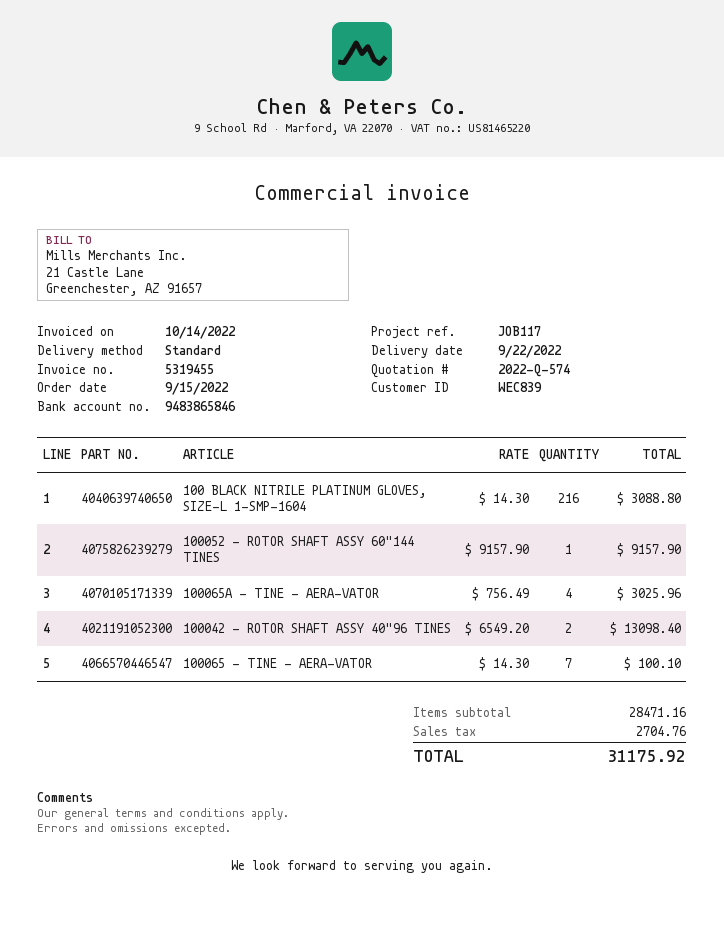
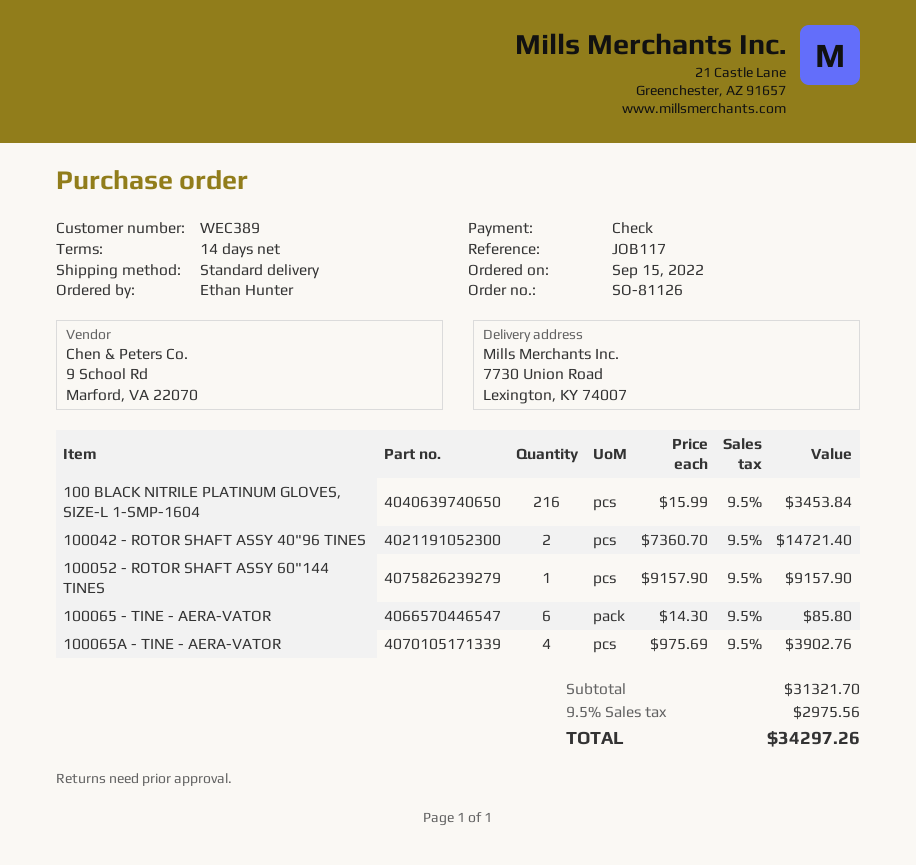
customer number: WEC839 -> WEC389
100 BLACK NITRILE PLATINUM GLOVES, SIZE-L 1-SMP-1604: 216 x 14.30 = 3088.80 -> 216 x 15.99 = 3453.84
100065A - TINE - AERA-VATOR: 4 x 756.49 = 3025.96 -> 4 x 975.69 = 3902.76
100042 - ROTOR SHAFT ASSY 40"96 TINES: 2 x 6549.20 = 13098.40 -> 2 x 7360.70 = 14721.40
100065 - TINE - AERA-VATOR: 7 x 14.30 = 100.10 -> 6 x 14.30 = 85.80
subtotal: 28471.16 -> 31321.70
tax: 2704.76 -> 2975.56
total: 31175.92 -> 34297.26

